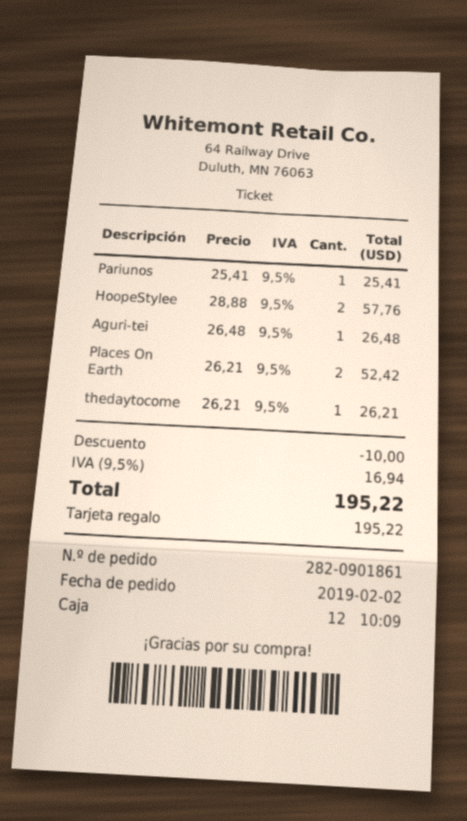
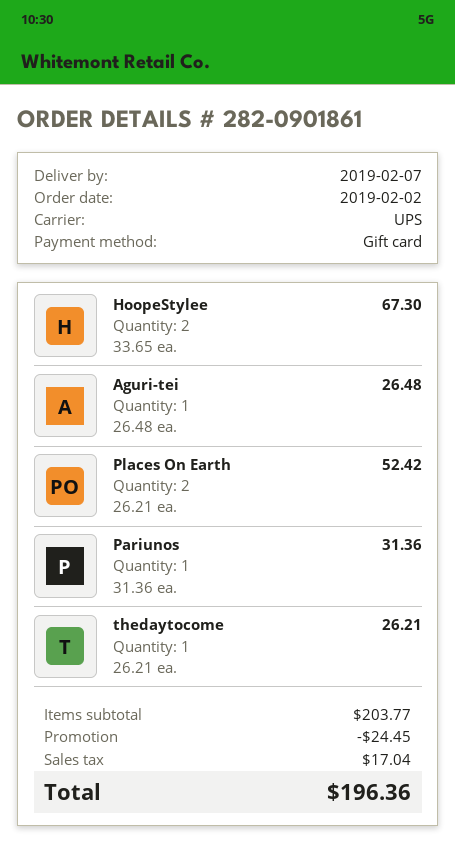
Pariunos: 1 x 25.41 = 25.41 -> 1 x 31.36 = 31.36
HoopeStylee: 2 x 28.88 = 57.76 -> 2 x 33.65 = 67.30
discount: 10.00 -> 24.45
tax: 16.94 -> 17.04
total: 195.22 -> 196.36

